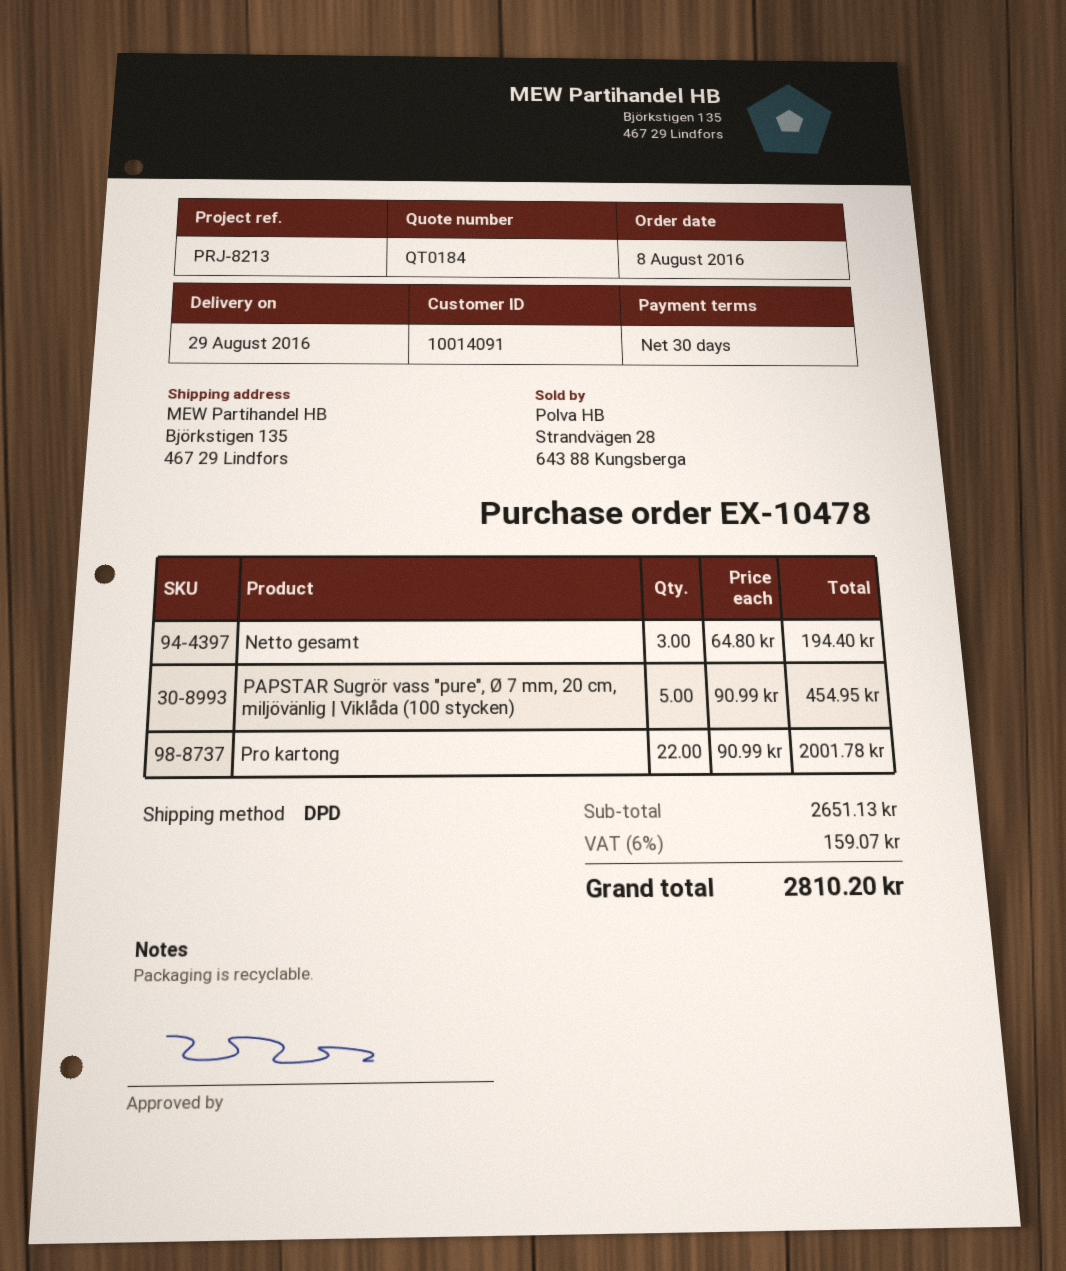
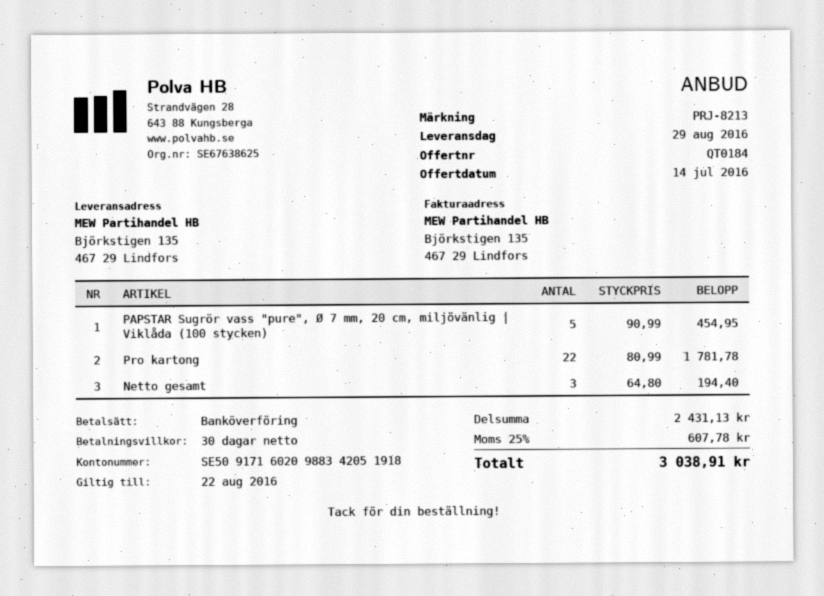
Pro kartong: 22 x 90.99 = 2001.78 -> 22 x 80.99 = 1781.78
subtotal: 2651.13 -> 2431.13
tax: 6% = 159.07 -> 25% = 607.78
total: 2810.20 -> 3038.91

